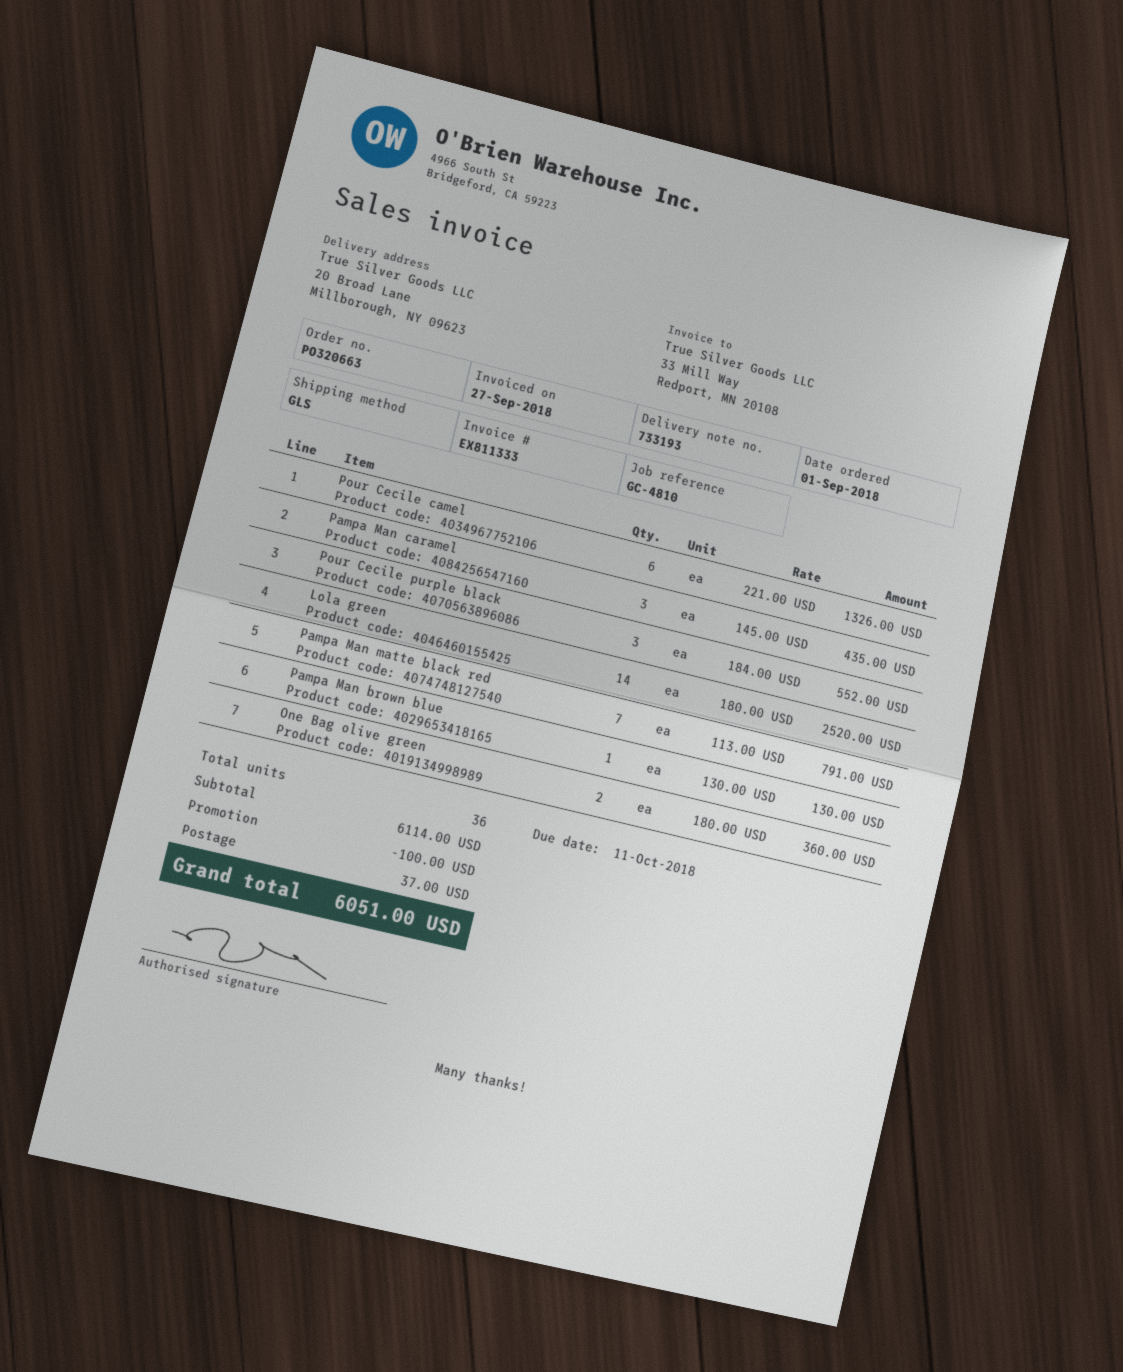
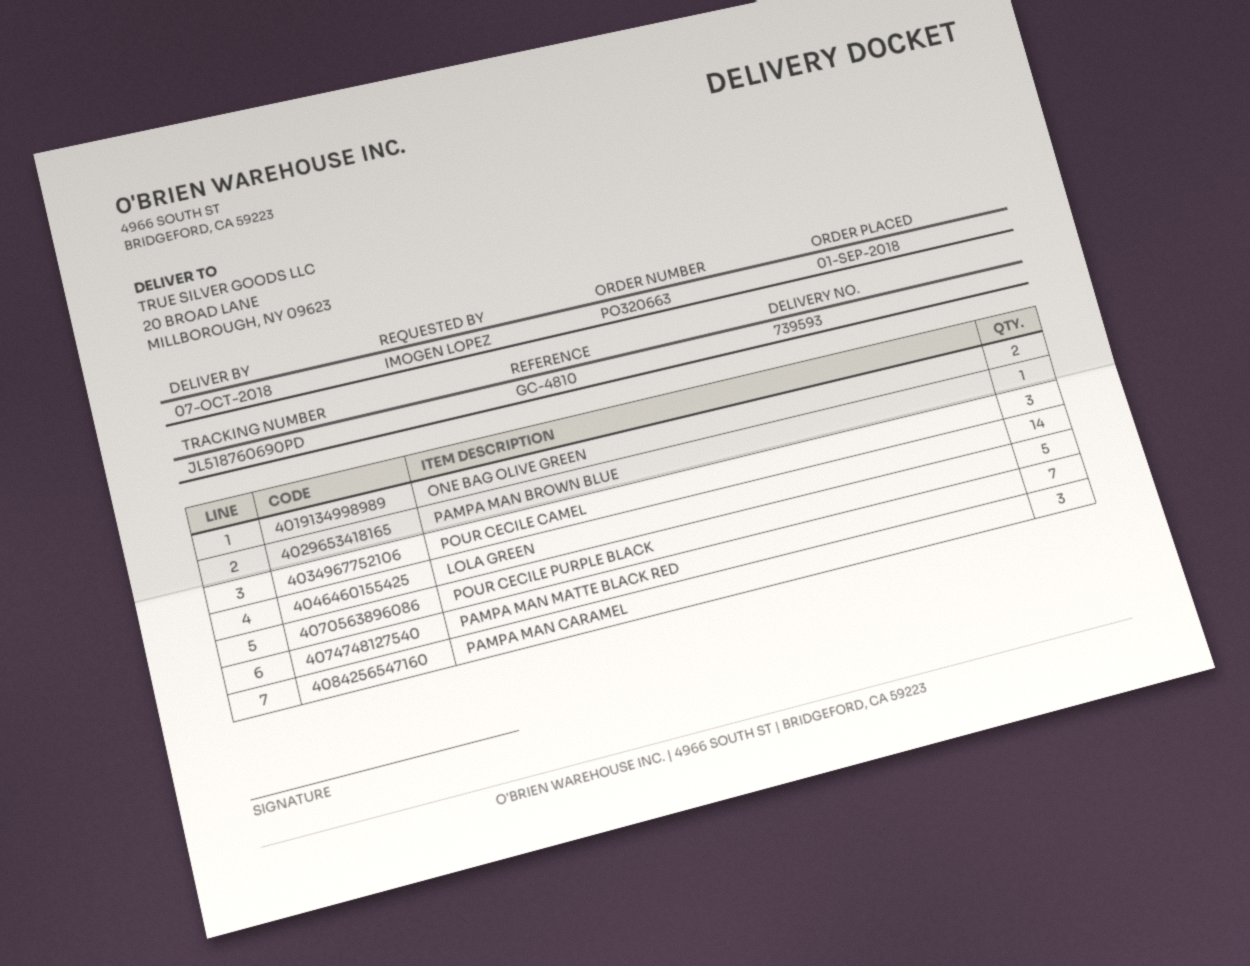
delivery note number: 733193 -> 739593
Pour Cecile camel: 6 -> 3
Pour Cecile purple black: 3 -> 5

